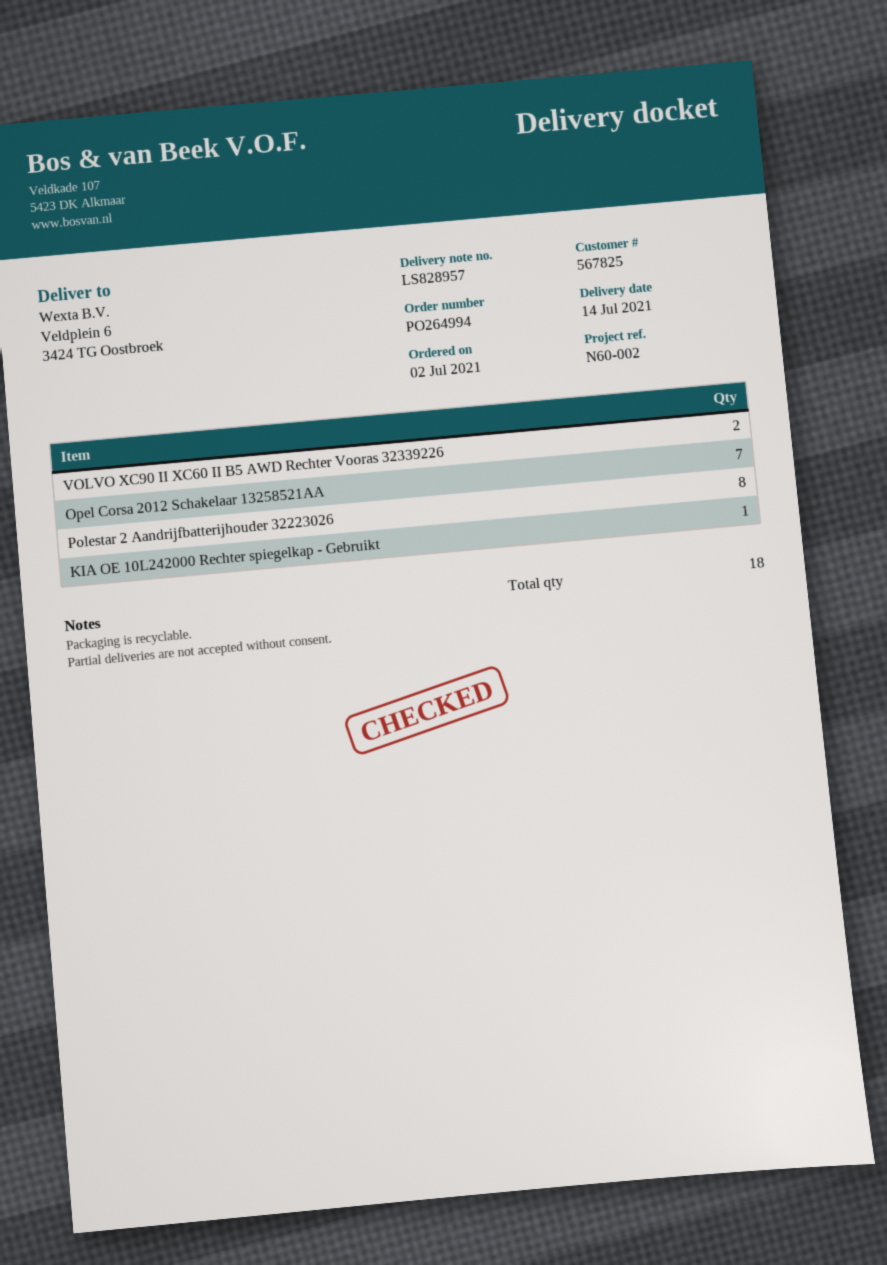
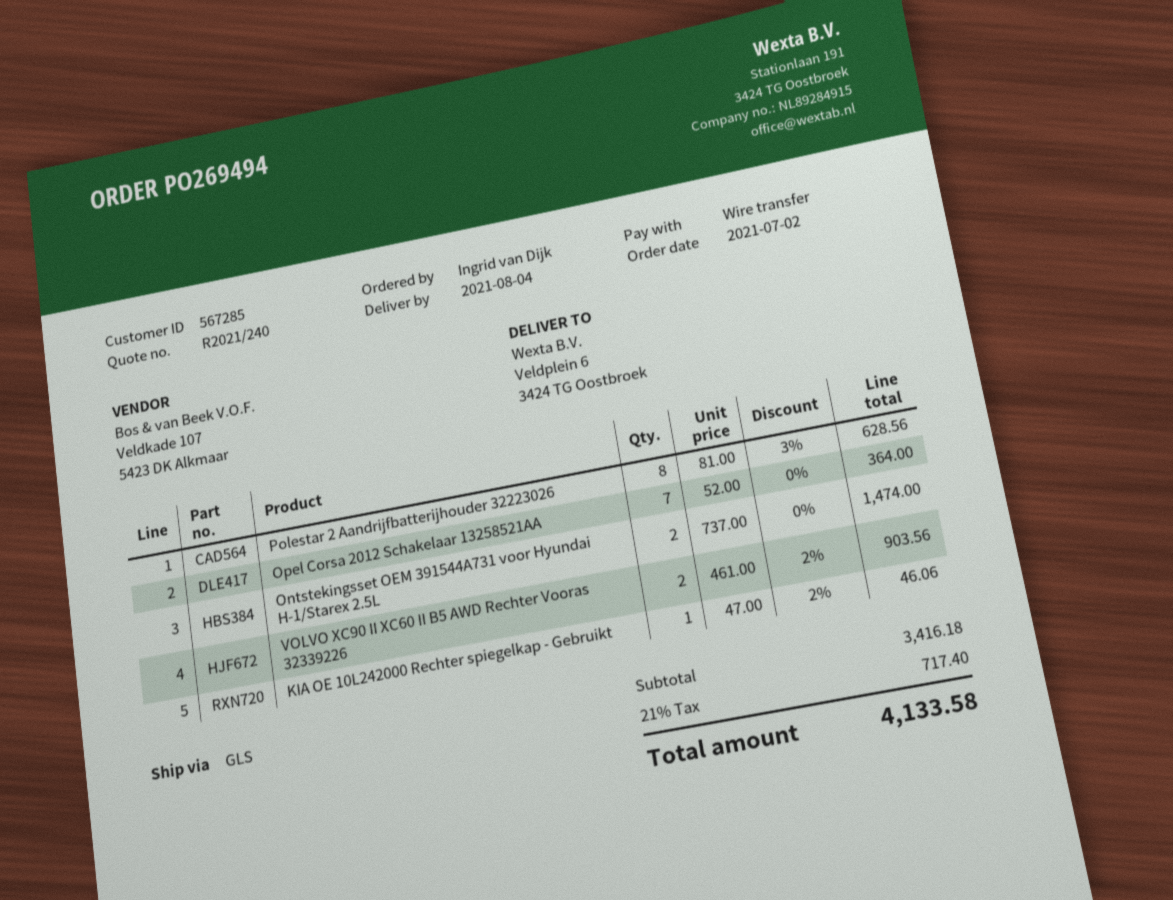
order number: PO264994 -> PO269494
delivery date: 2021-07-14 -> 2021-08-04
customer number: 567825 -> 567285
Ontstekingsset OEM 391544A731 voor Hyundai H-1/Starex 2.5L: none -> 2

